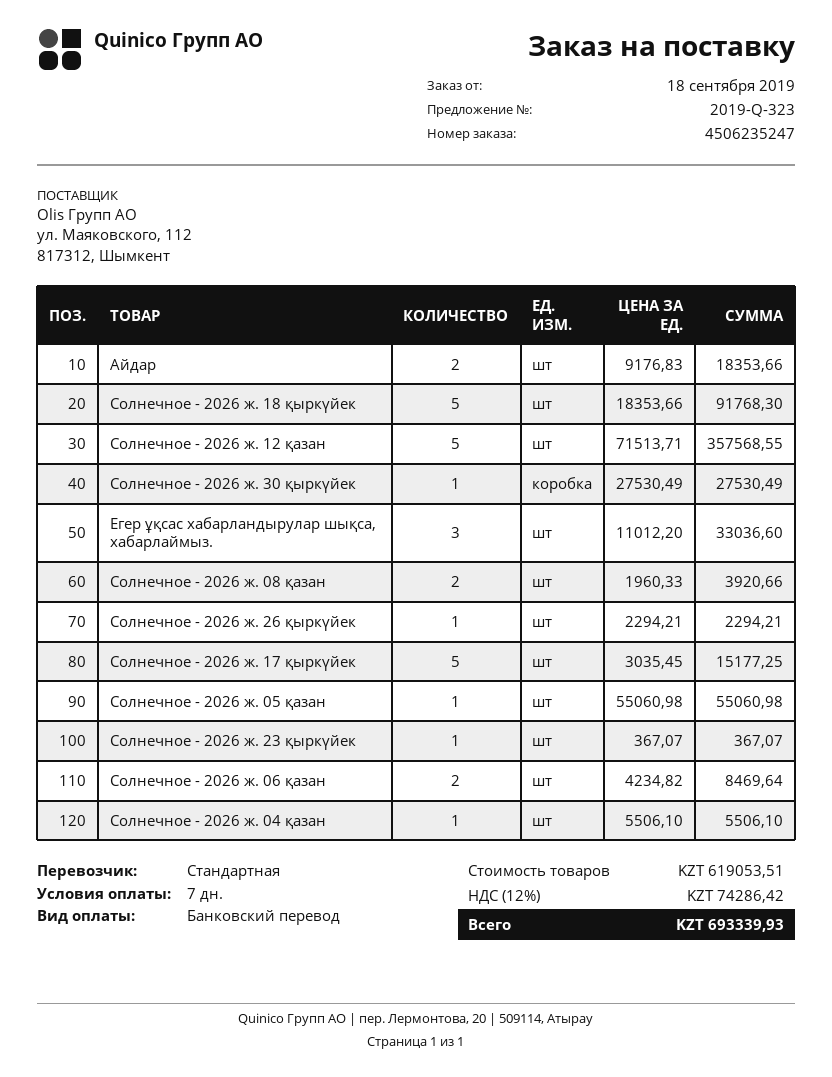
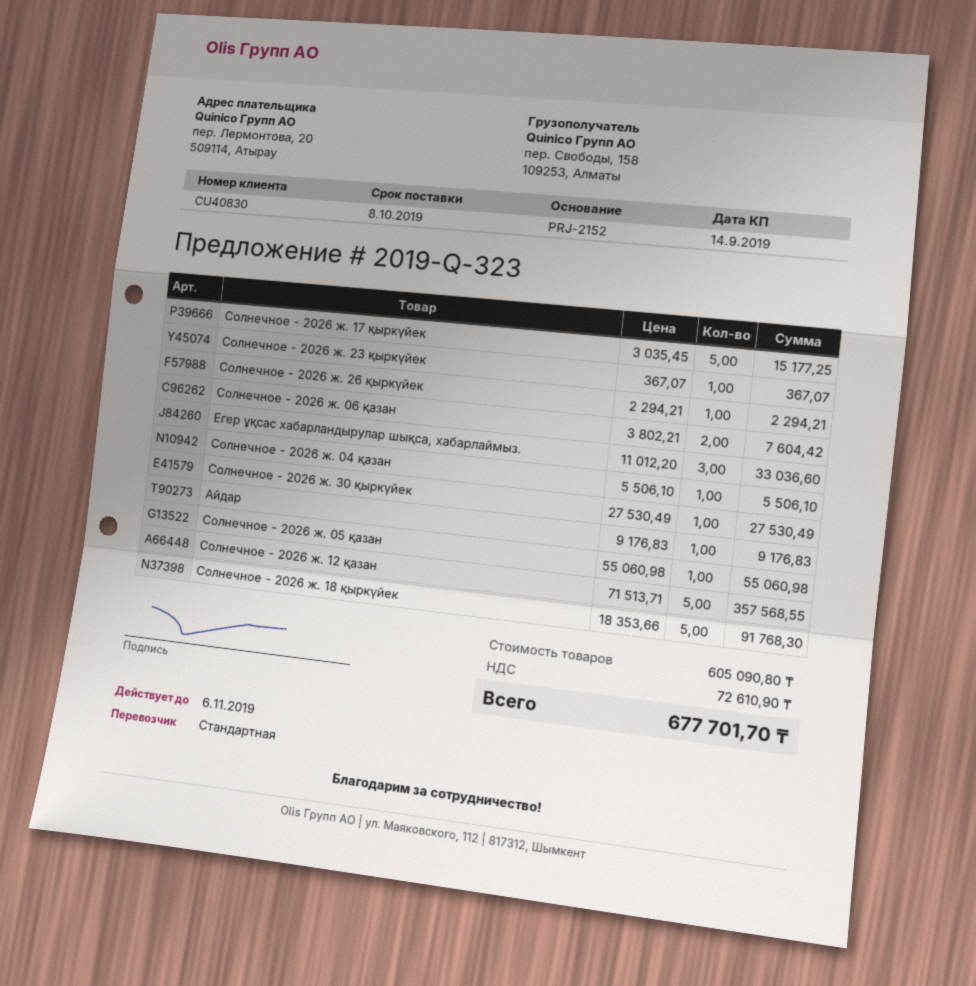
Айдар: 2 x 9176.83 = 18353.66 -> 1 x 9176.83 = 9176.83
Солнечное - 2026 ж. 08 қазан: 2 x 1960.33 = 3920.66 -> none
Солнечное - 2026 ж. 06 қазан: 2 x 4234.82 = 8469.64 -> 2 x 3802.21 = 7604.42
subtotal: 619053.51 -> 605090.80
tax: 74286.42 -> 72610.90
total: 693339.93 -> 677701.70

